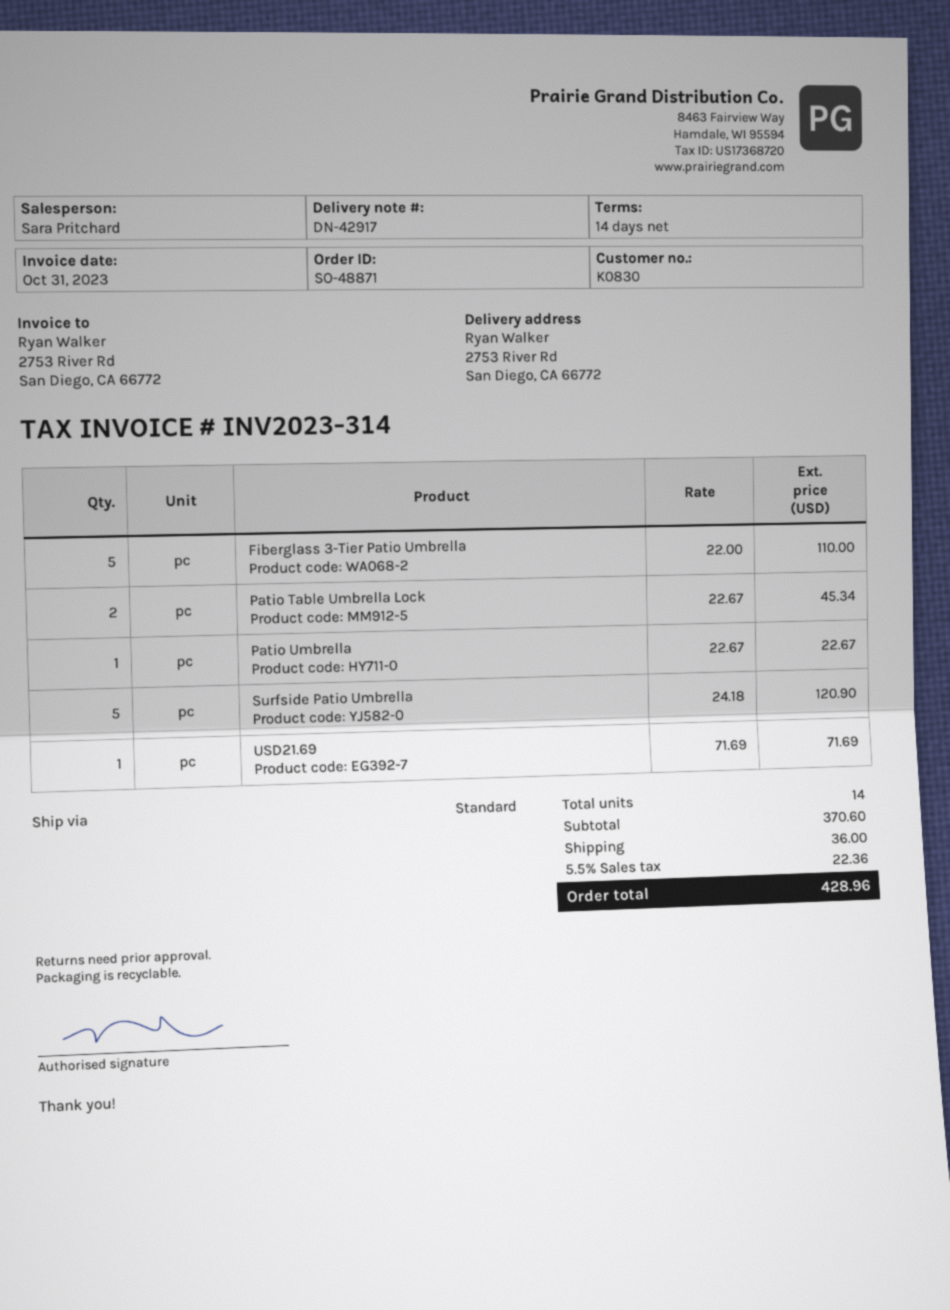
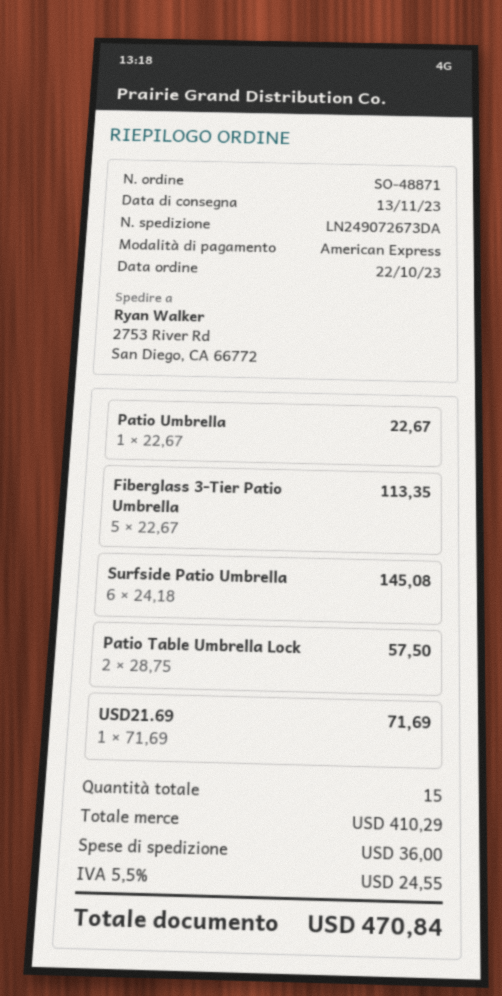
Fiberglass 3-Tier Patio Umbrella: 5 x 22.00 = 110.00 -> 5 x 22.67 = 113.35
Patio Table Umbrella Lock: 2 x 22.67 = 45.34 -> 2 x 28.75 = 57.50
Surfside Patio Umbrella: 5 x 24.18 = 120.90 -> 6 x 24.18 = 145.08
total quantity: 14 -> 15
subtotal: 370.60 -> 410.29
tax: 5.5% = 22.36 -> 5.5% = 24.55
total: 428.96 -> 470.84

